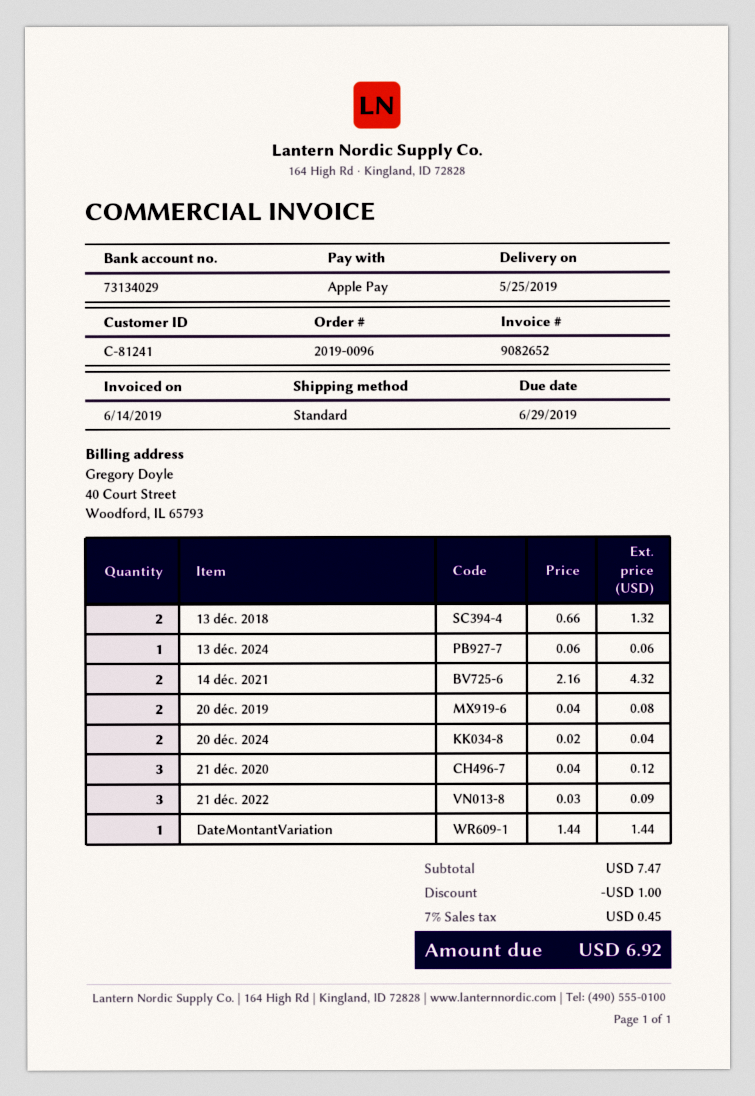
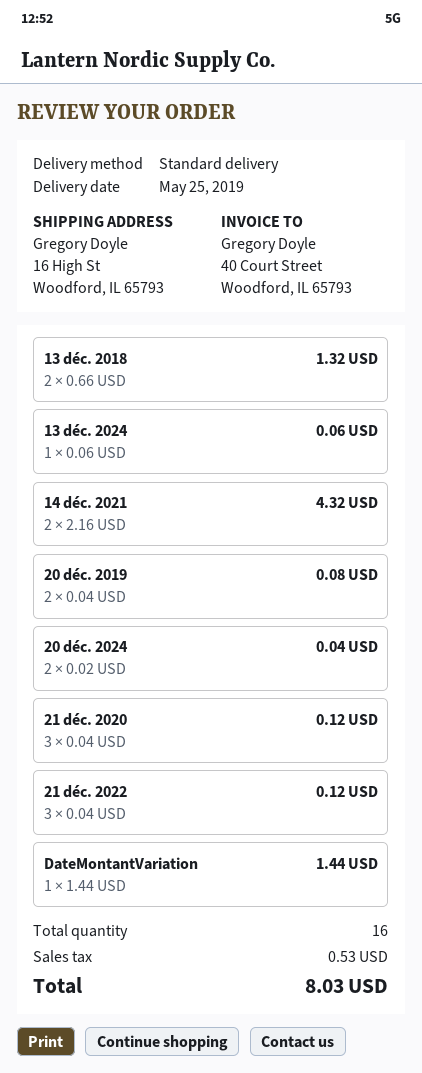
21 déc. 2022: 3 x 0.03 = 0.09 -> 3 x 0.04 = 0.12
discount: 1.00 -> none
tax: 0.45 -> 0.53
total: 6.92 -> 8.03

